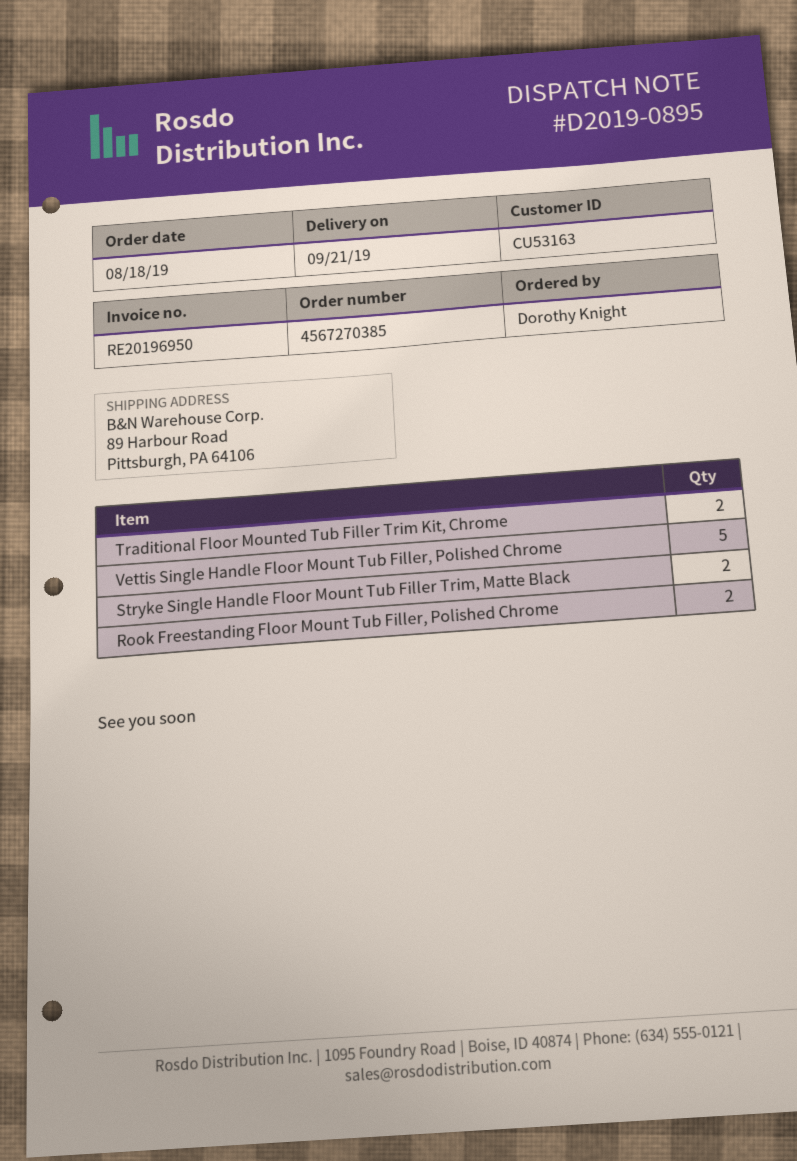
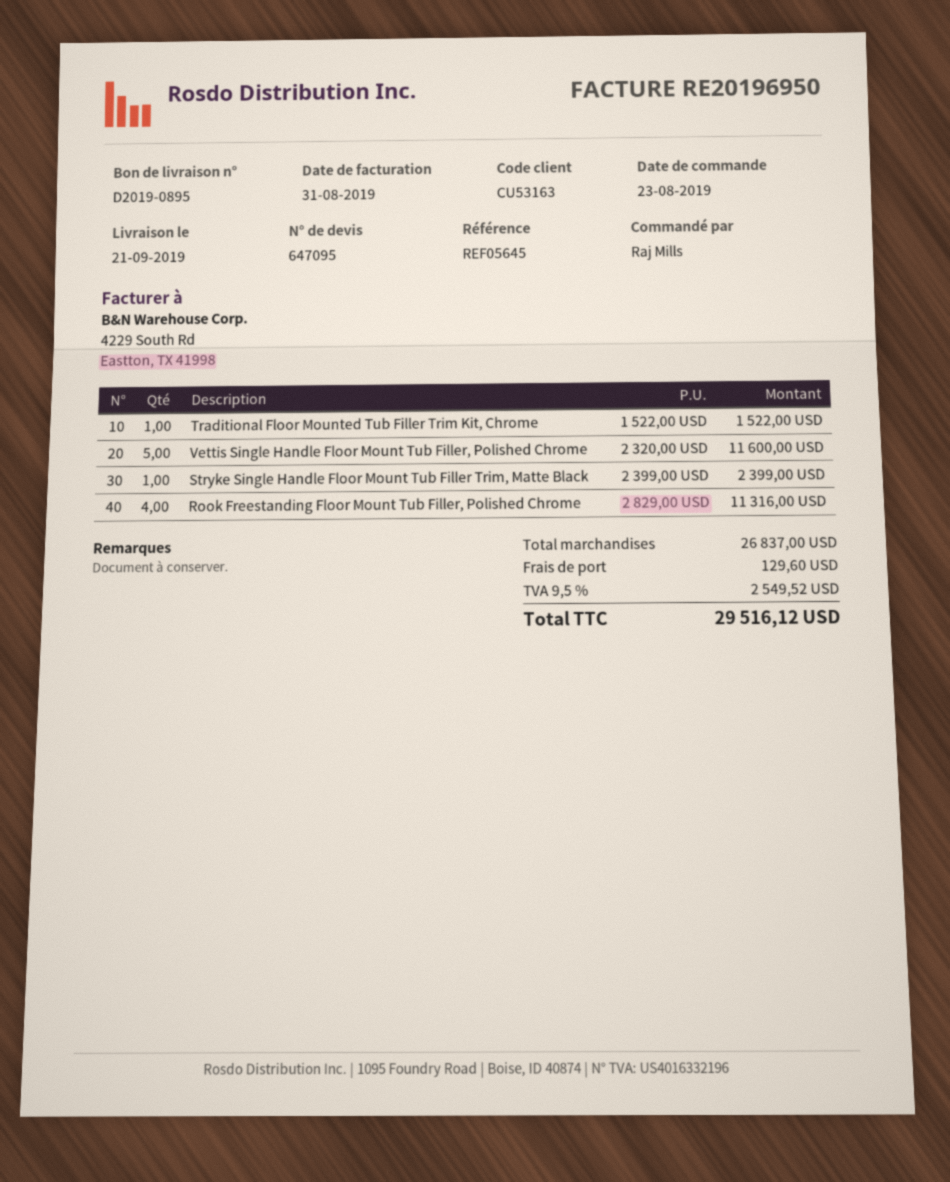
order date: 2019-08-18 -> 2019-08-23
ordered by: Dorothy Knight -> Raj Mills
Traditional Floor Mounted Tub Filler Trim Kit, Chrome: 2 -> 1
Stryke Single Handle Floor Mount Tub Filler Trim, Matte Black: 2 -> 1
Rook Freestanding Floor Mount Tub Filler, Polished Chrome: 2 -> 4

